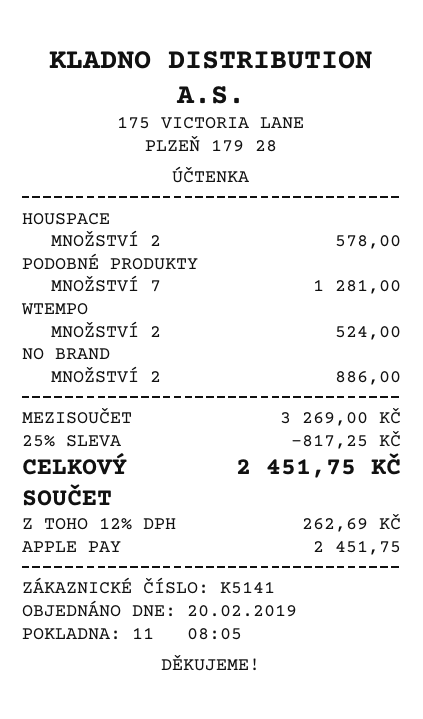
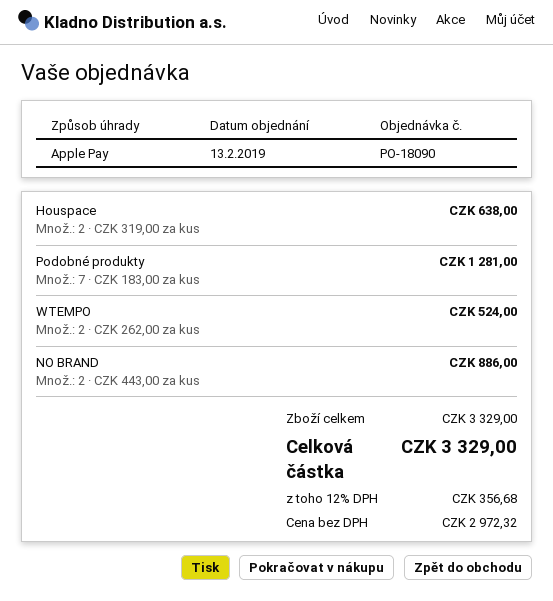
order date: 2019-02-20 -> 2019-02-13
HOUSPACE: 2 for 578.00 -> 2 for 638.00
subtotal: 3269.00 -> 3329.00
discount: 25% = 817.25 -> none
tax: 12% = 262.69 -> 12% = 356.68
total: 2451.75 -> 3329.00

